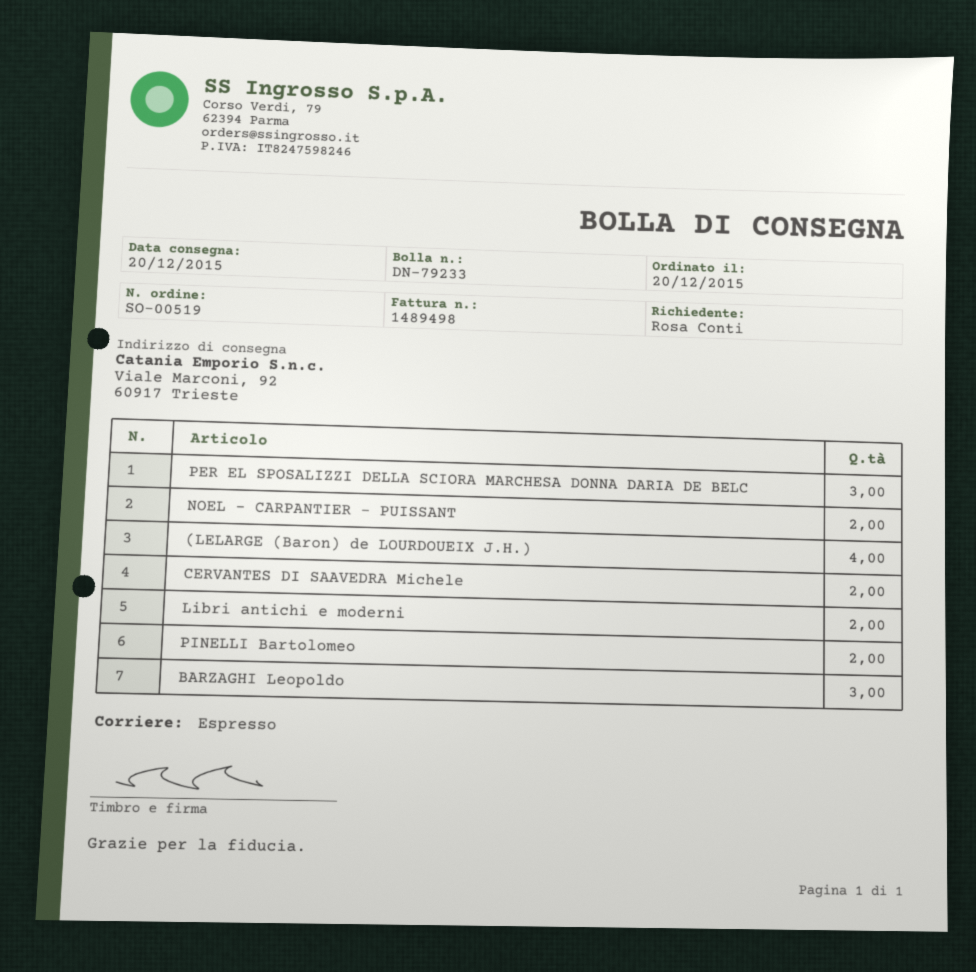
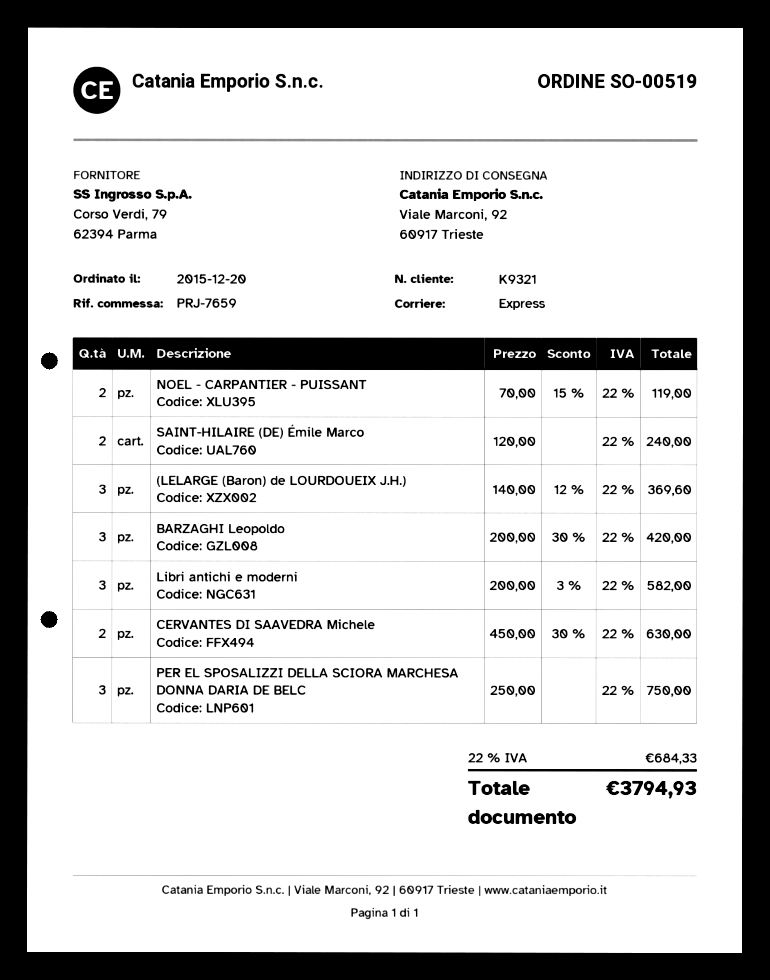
(LELARGE (Baron) de LOURDOUEIX J.H.): 4 -> 3
Libri antichi e moderni: 2 -> 3
PINELLI Bartolomeo: 2 -> none
SAINT-HILAIRE (DE) Émile Marco: none -> 2

